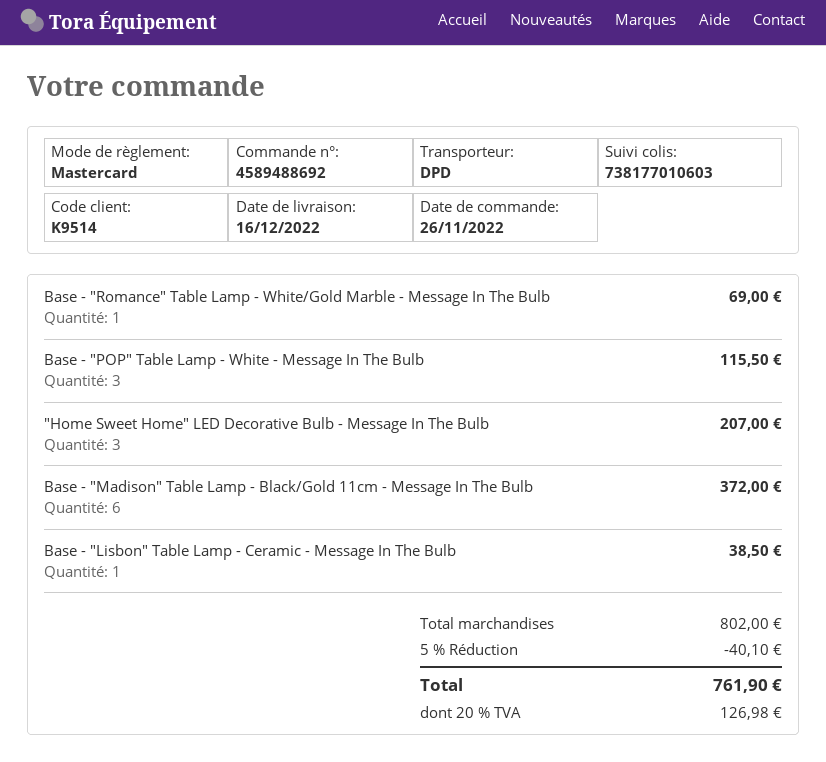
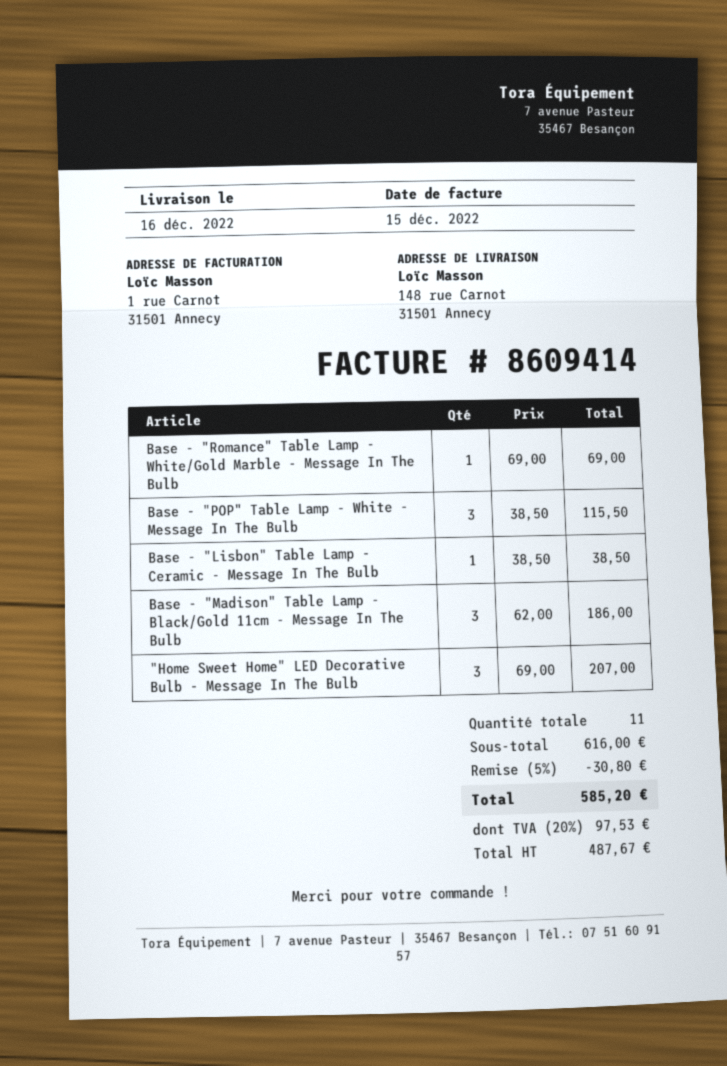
Base - "Madison" Table Lamp - Black/Gold 11cm - Message In The Bulb: 6 for 372.00 -> 3 for 186.00
subtotal: 802.00 -> 616.00
discount: 5% = 40.10 -> 5% = 30.80
tax: 20% = 126.98 -> 20% = 97.53
total: 761.90 -> 585.20

